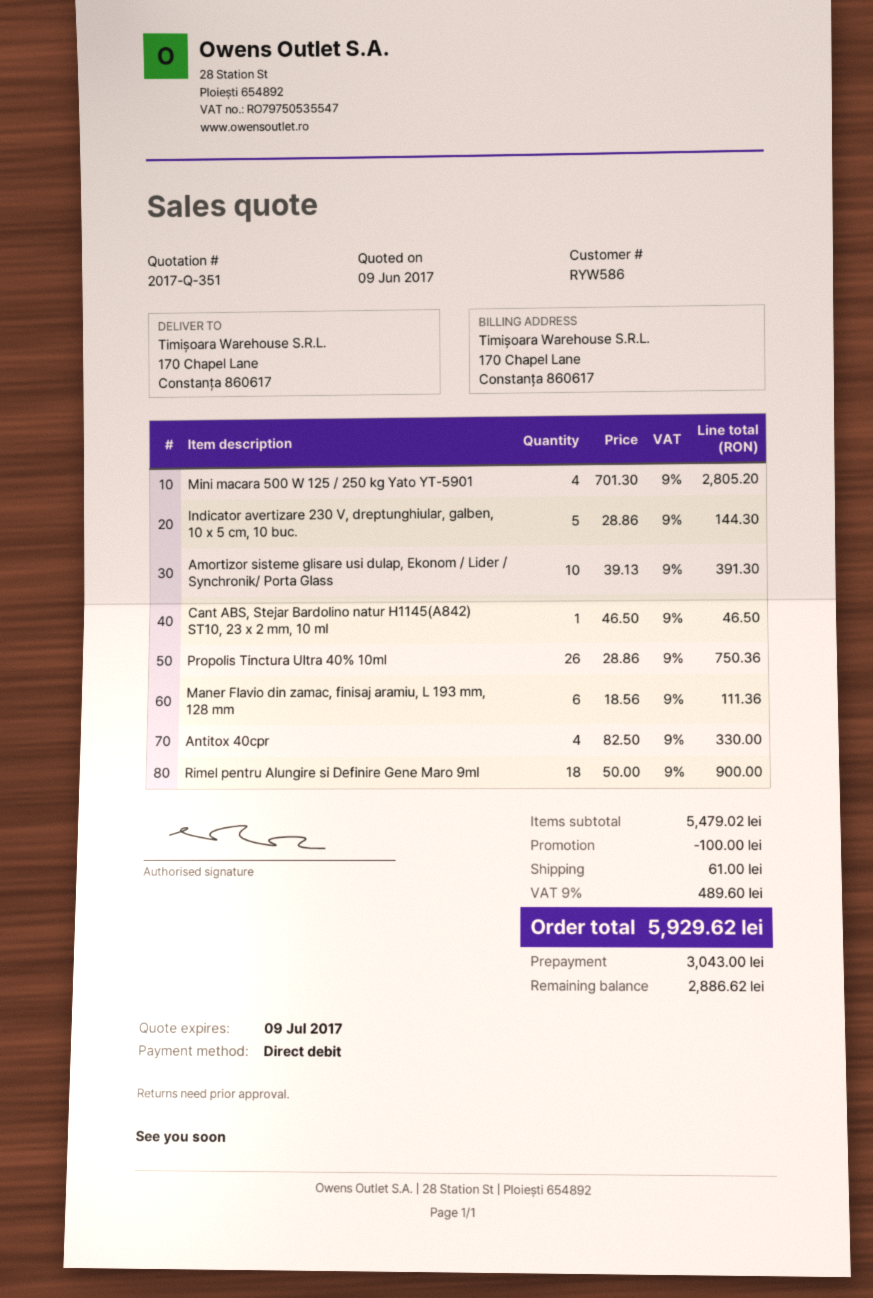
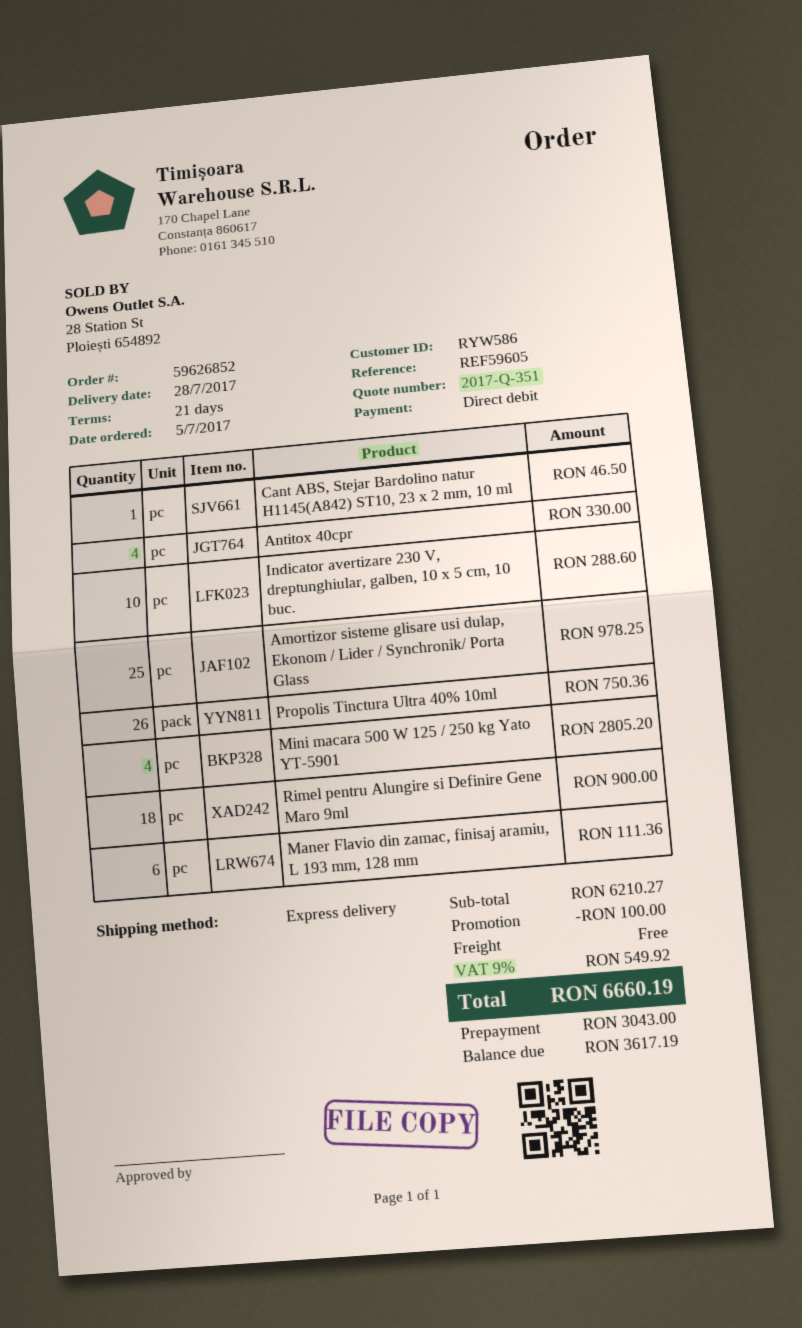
Indicator avertizare 230 V, dreptunghiular, galben, 10 x 5 cm, 10 buc.: 5 for 144.30 -> 10 for 288.60
Amortizor sisteme glisare usi dulap, Ekonom / Lider / Synchronik/ Porta Glass: 10 for 391.30 -> 25 for 978.25
subtotal: 5479.02 -> 6210.27
shipping: 61.00 -> 0.00
tax: 9% = 489.60 -> 9% = 549.92
total: 5929.62 -> 6660.19
balance: 2886.62 -> 3617.19

